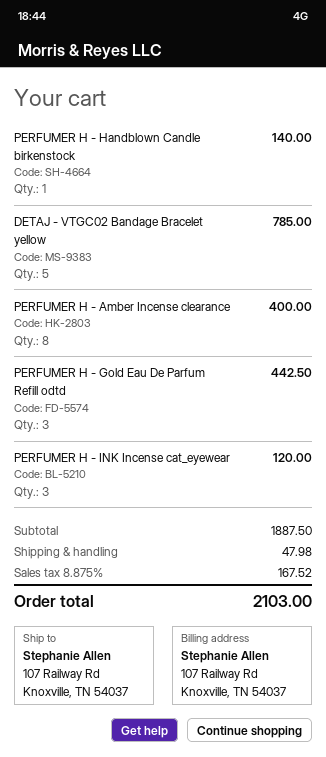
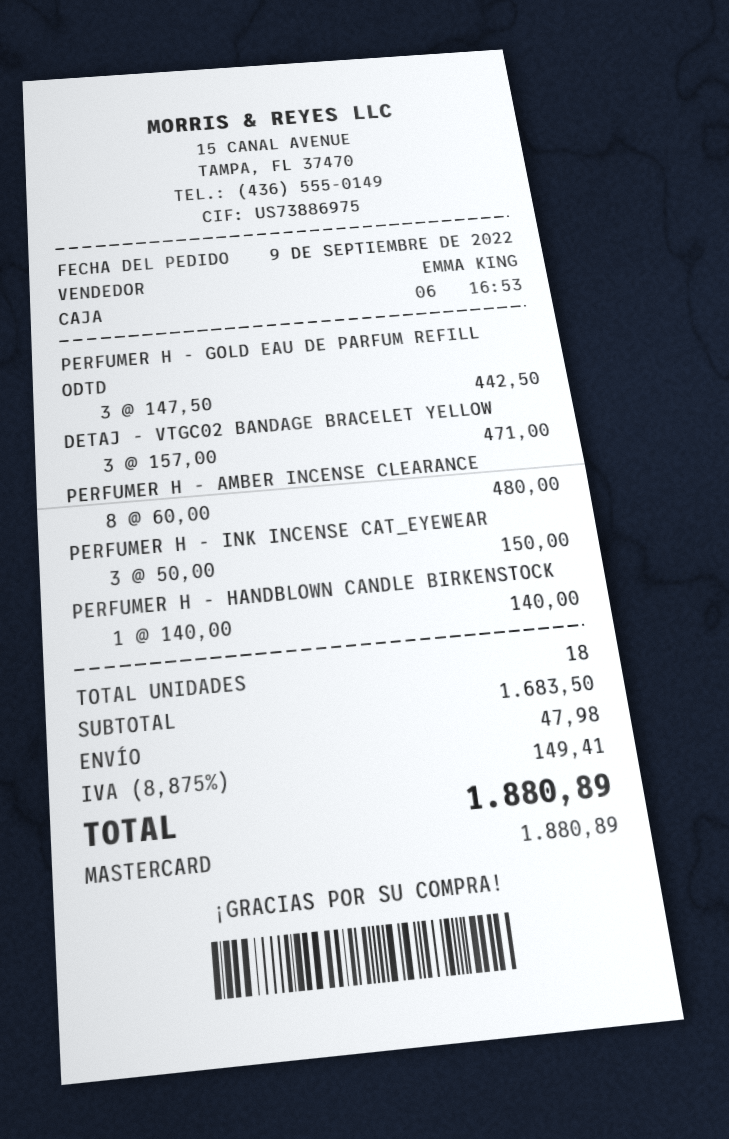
DETAJ - VTGC02 Bandage Bracelet yellow: 5 for 785.00 -> 3 for 471.00
PERFUMER H - Amber Incense clearance: 8 for 400.00 -> 8 for 480.00
PERFUMER H - INK Incense cat_eyewear: 3 for 120.00 -> 3 for 150.00
subtotal: 1887.50 -> 1683.50
tax: 8.875% = 167.52 -> 8.875% = 149.41
total: 2103.00 -> 1880.89

